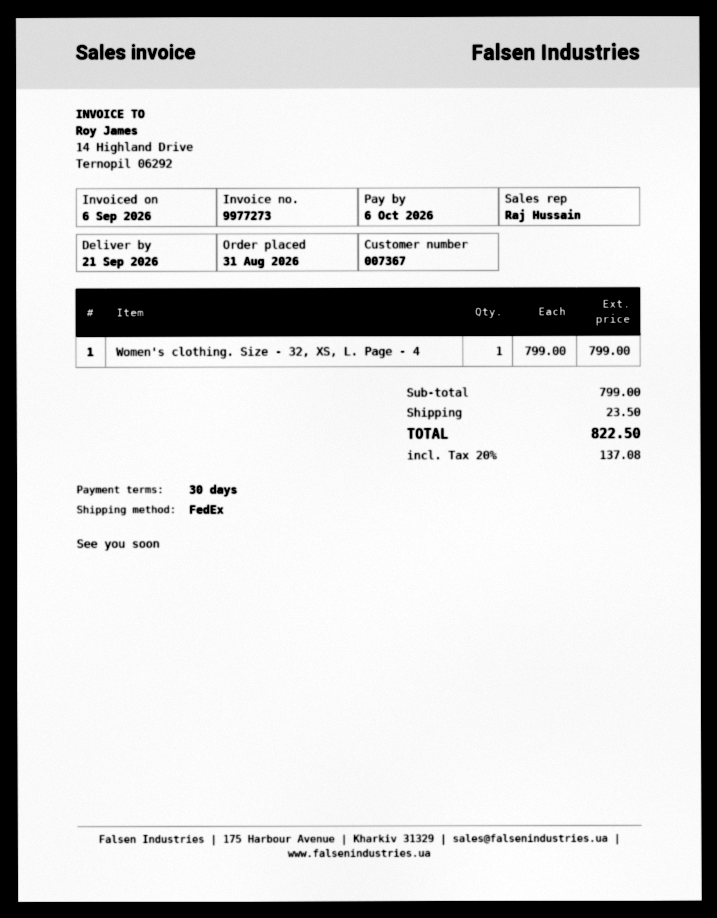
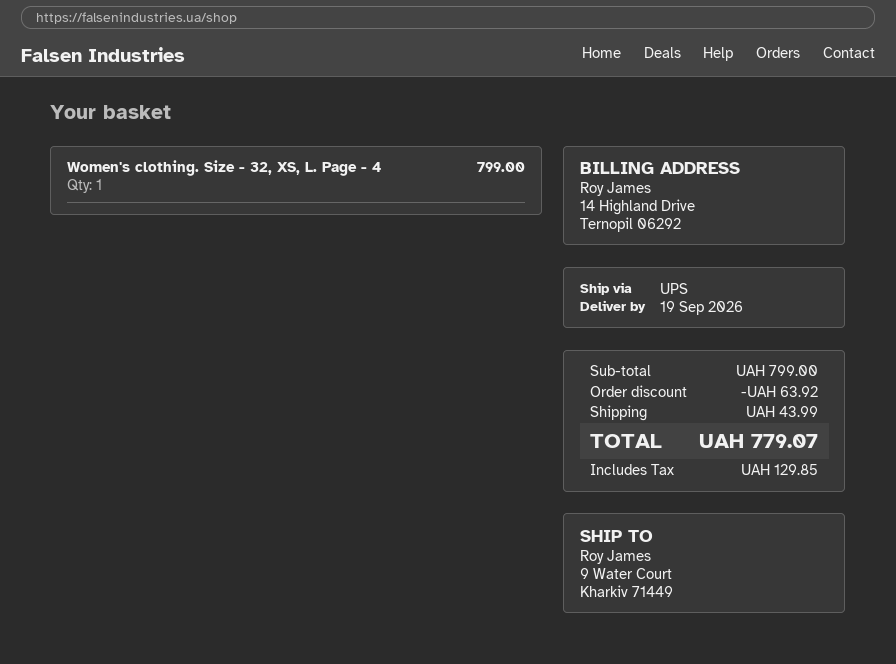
delivery date: 2026-09-21 -> 2026-09-19
shipping method: FedEx -> UPS
discount: none -> 63.92
shipping: 23.50 -> 43.99
tax: 137.08 -> 129.85
total: 822.50 -> 779.07

